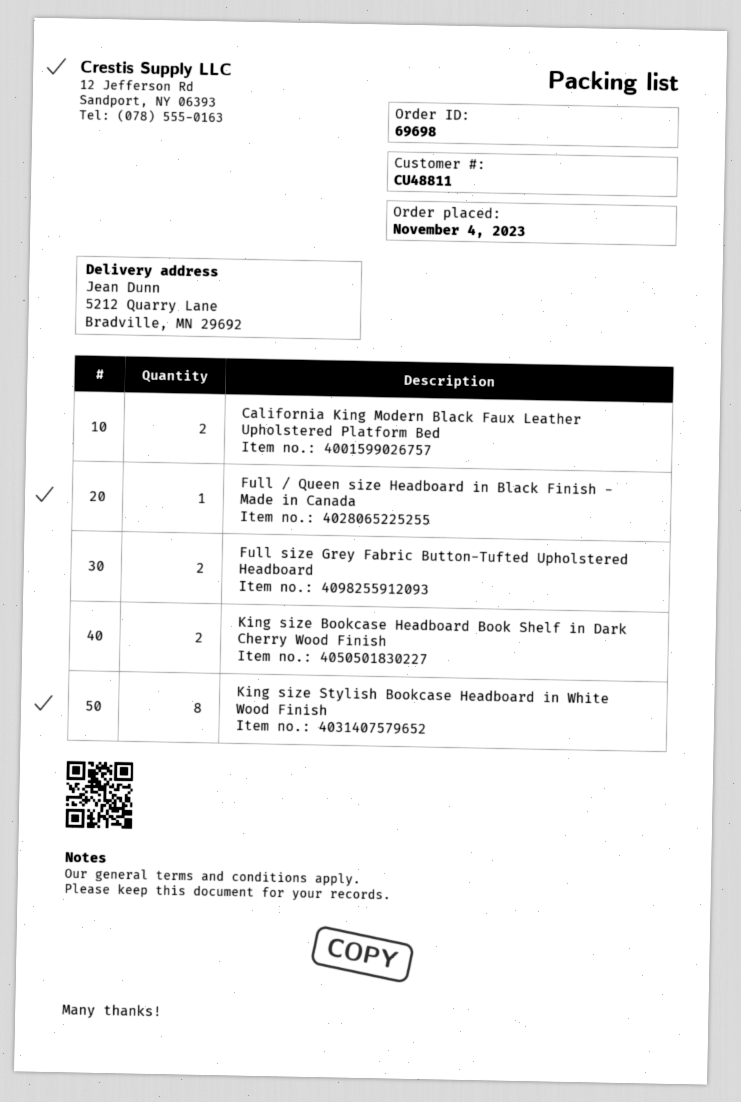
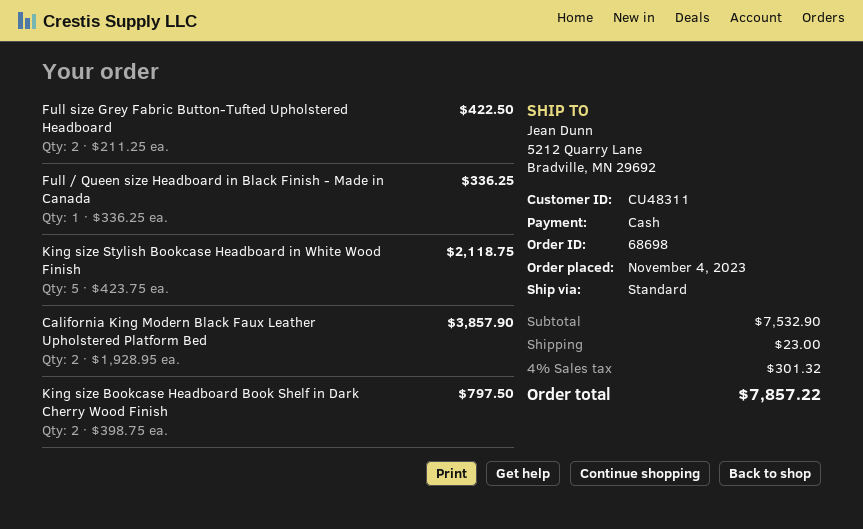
order number: 69698 -> 68698
customer number: CU48811 -> CU48311
King size Stylish Bookcase Headboard in White Wood Finish: 8 -> 5

